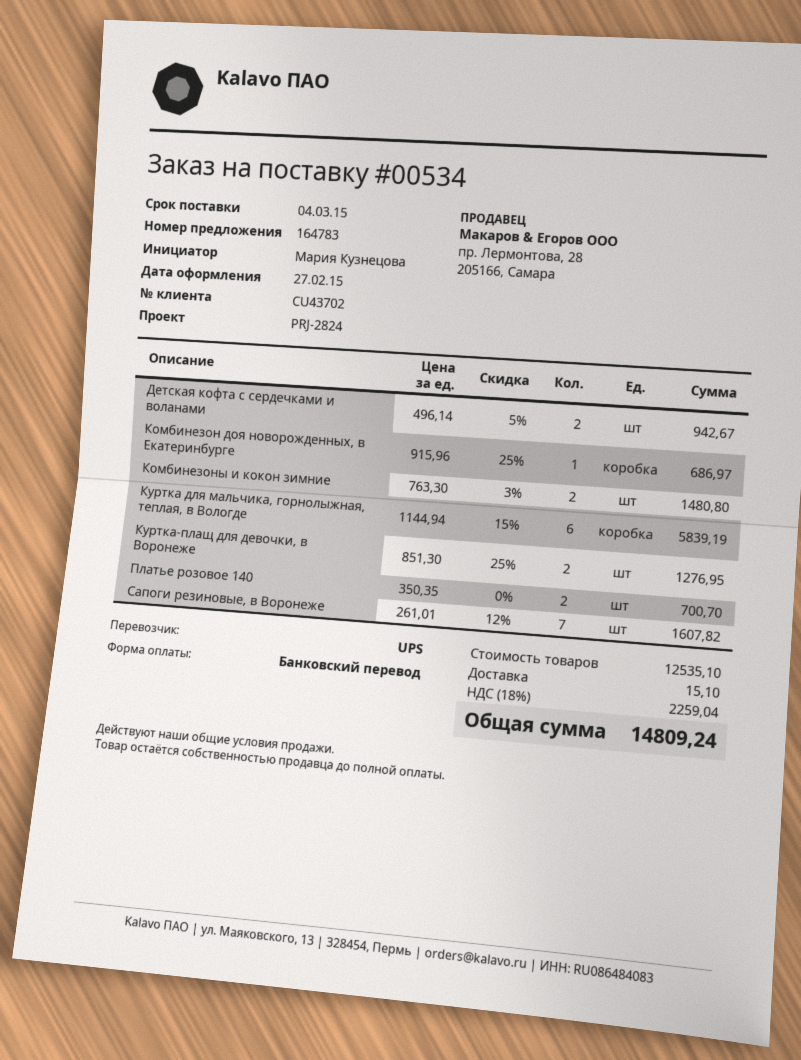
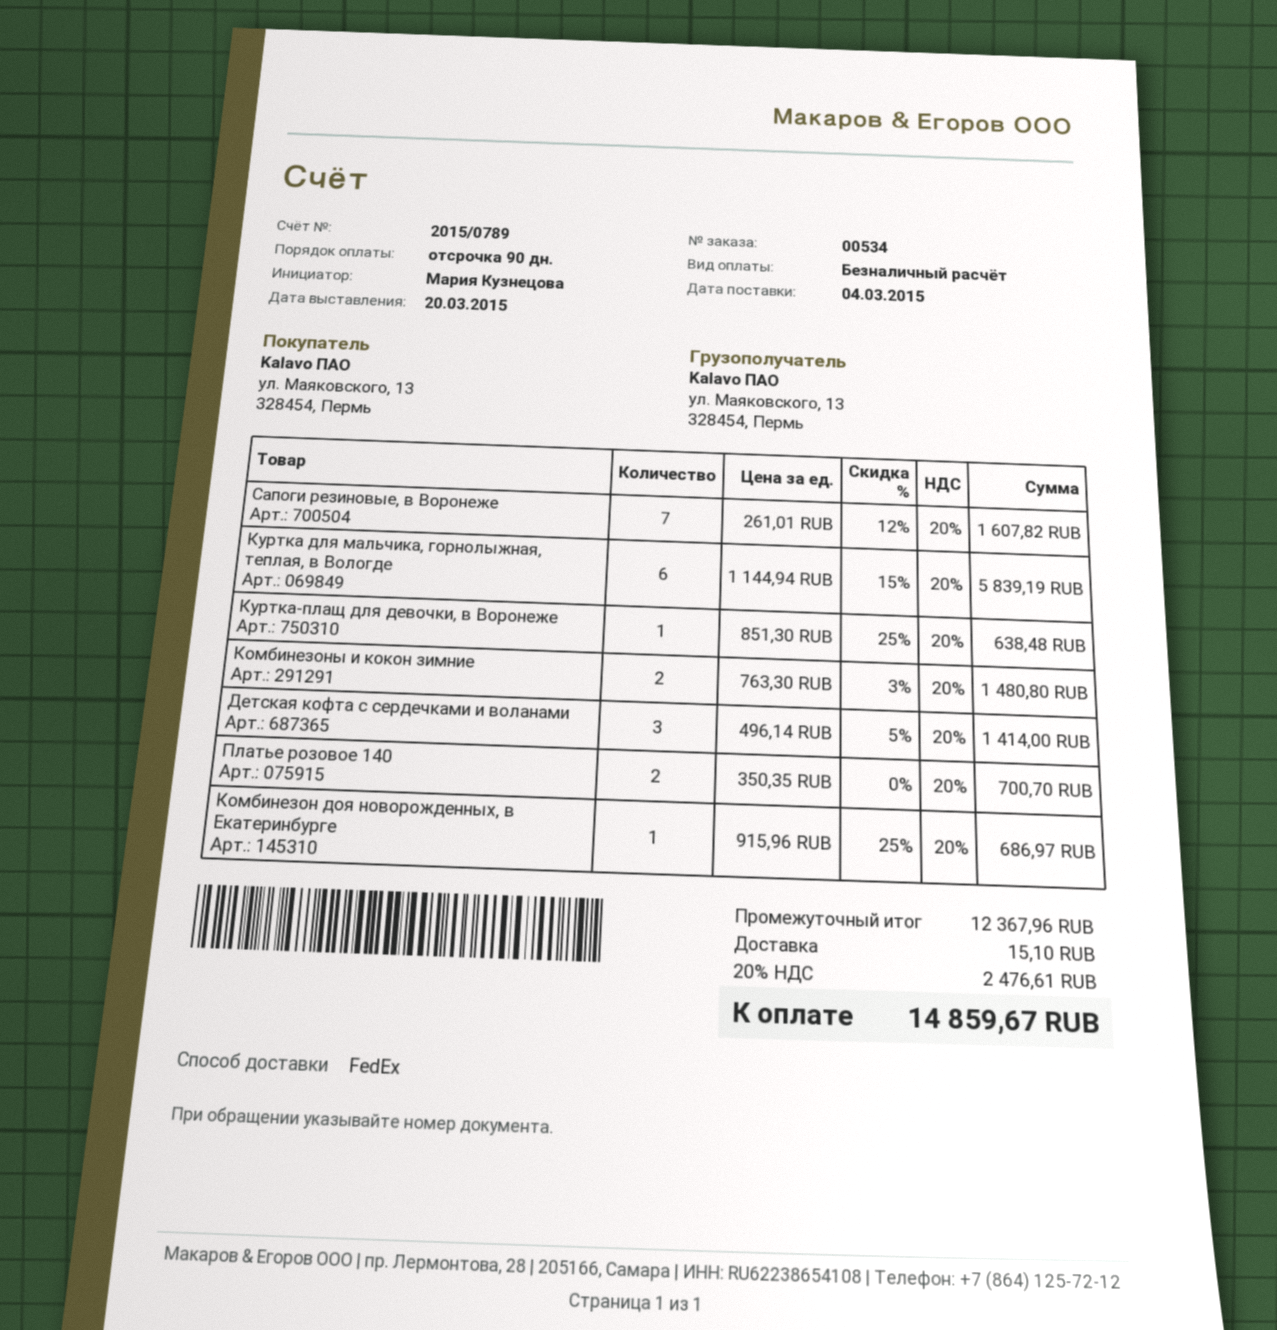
shipping method: UPS -> FedEx
Детская кофта с сердечками и воланами: 2 x 496.14 - 5% = 942.67 -> 3 x 496.14 - 5% = 1414.00
Куртка-плащ для девочки, в Воронеже: 2 x 851.30 - 25% = 1276.95 -> 1 x 851.30 - 25% = 638.48
subtotal: 12535.10 -> 12367.96
tax: 18% = 2259.04 -> 20% = 2476.61
total: 14809.24 -> 14859.67

